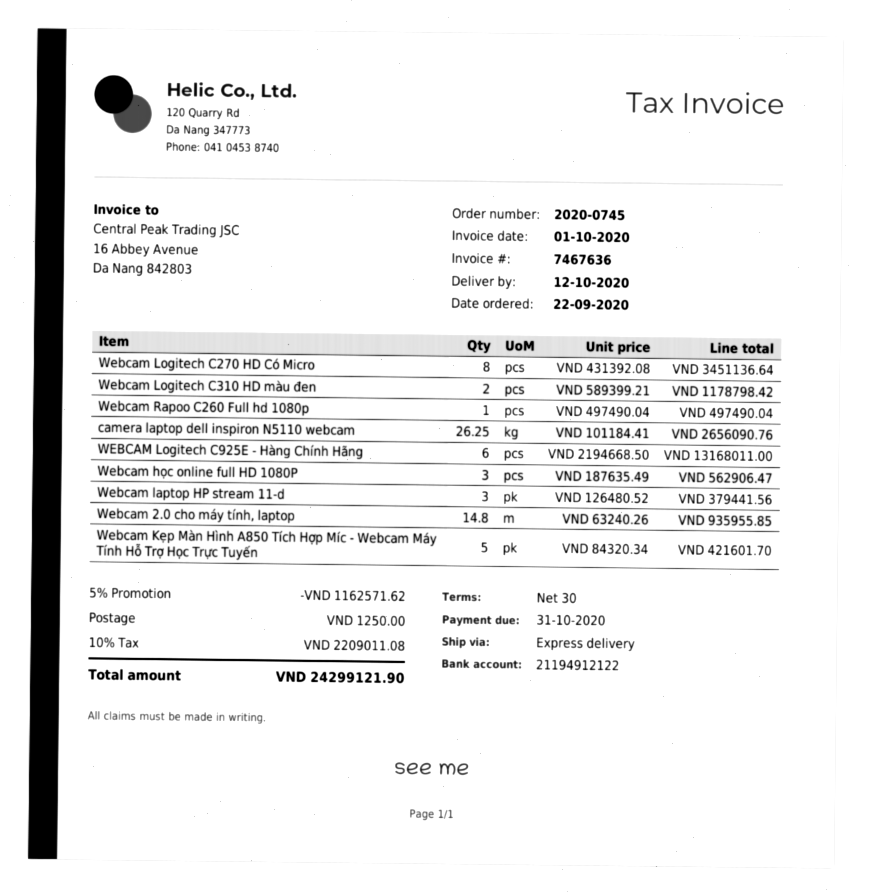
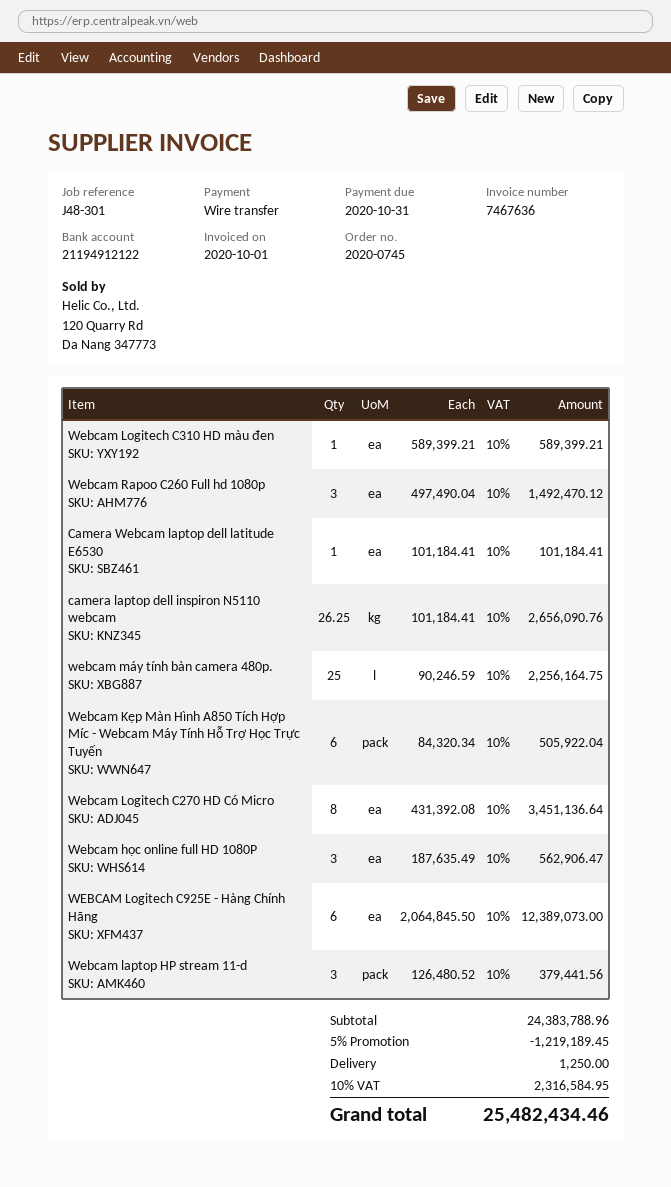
Webcam Logitech C310 HD màu đen: 2 x 589399.21 = 1178798.42 -> 1 x 589399.21 = 589399.21
Webcam Rapoo C260 Full hd 1080p: 1 x 497490.04 = 497490.04 -> 3 x 497490.04 = 1492470.12
WEBCAM Logitech C925E - Hàng Chính Hãng: 6 x 2194668.50 = 13168011.00 -> 6 x 2064845.50 = 12389073.00
Webcam 2.0 cho máy tính, laptop: 14.8 x 63240.26 = 935955.85 -> none
Webcam Kẹp Màn Hình A850 Tích Hợp Míc - Webcam Máy Tính Hỗ Trợ Học Trực Tuyến: 5 x 84320.34 = 421601.70 -> 6 x 84320.34 = 505922.04
Camera Webcam laptop dell latitude E6530: none -> 1 x 101184.41 = 101184.41
webcam máy tính bàn camera 480p.: none -> 25 x 90246.59 = 2256164.75
discount: 5% = 1162571.62 -> 5% = 1219189.45
tax: 10% = 2209011.08 -> 10% = 2316584.95
total: 24299121.90 -> 25482434.46

